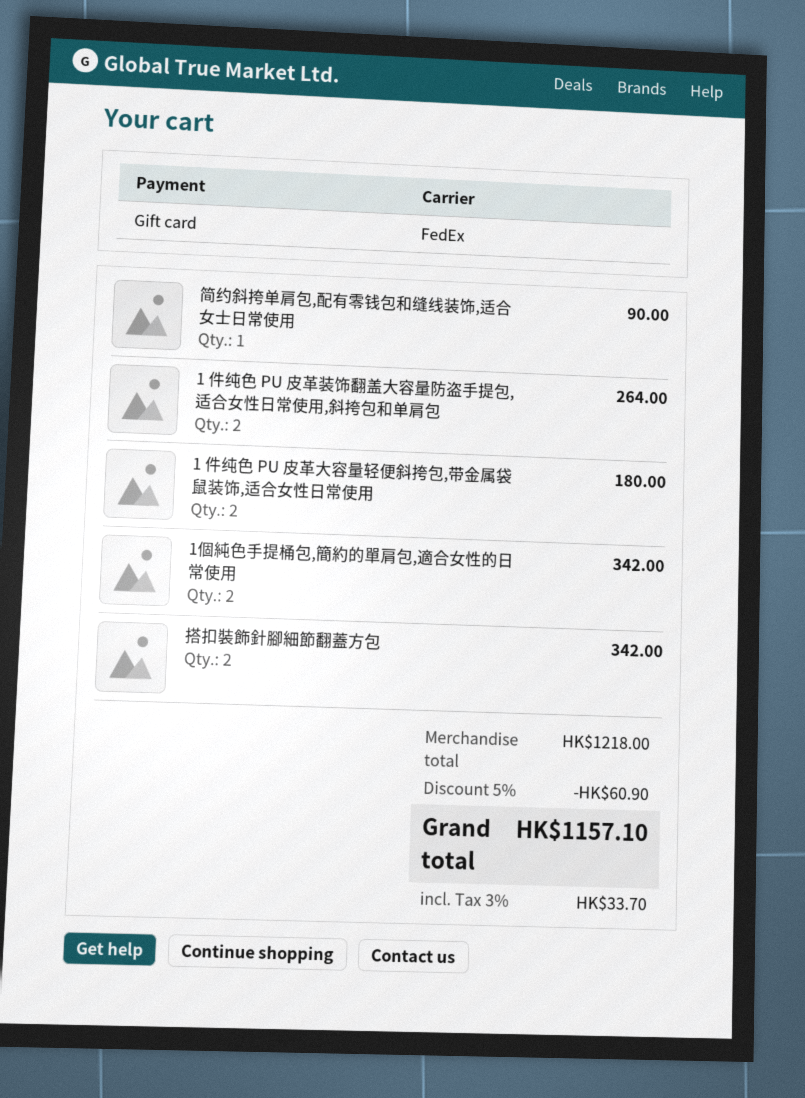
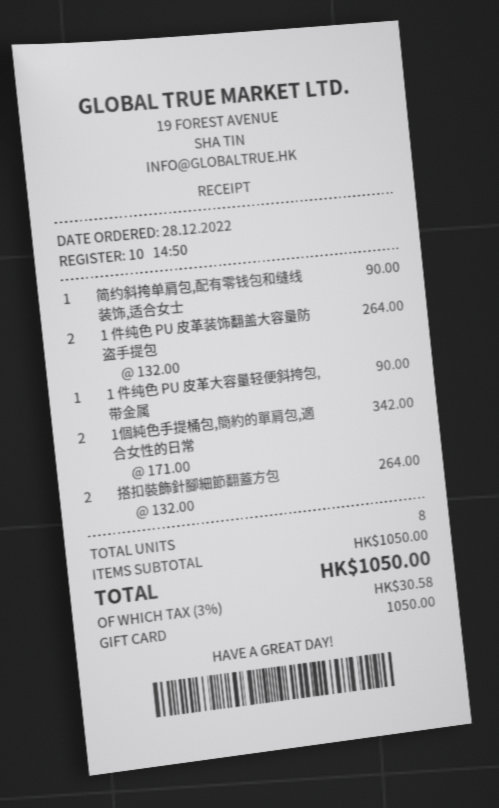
1 件纯色 PU 皮革大容量轻便斜挎包,带金属袋鼠装饰,适合女性日常使用: 2 for 180.00 -> 1 for 90.00
搭扣裝飾針腳細節翻蓋方包: 2 for 342.00 -> 2 for 264.00
subtotal: 1218.00 -> 1050.00
discount: 5% = 60.90 -> none
tax: 3% = 33.70 -> 3% = 30.58
total: 1157.10 -> 1050.00

